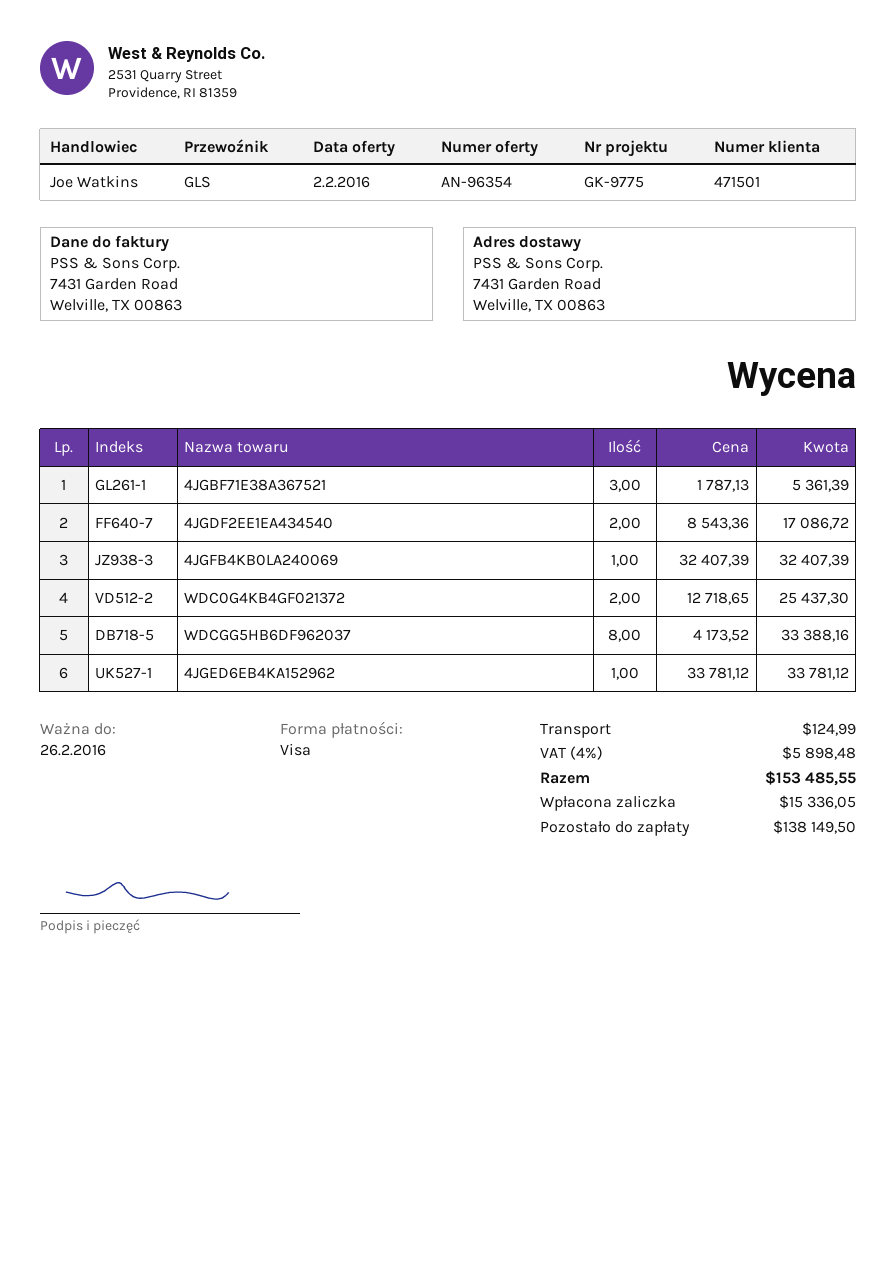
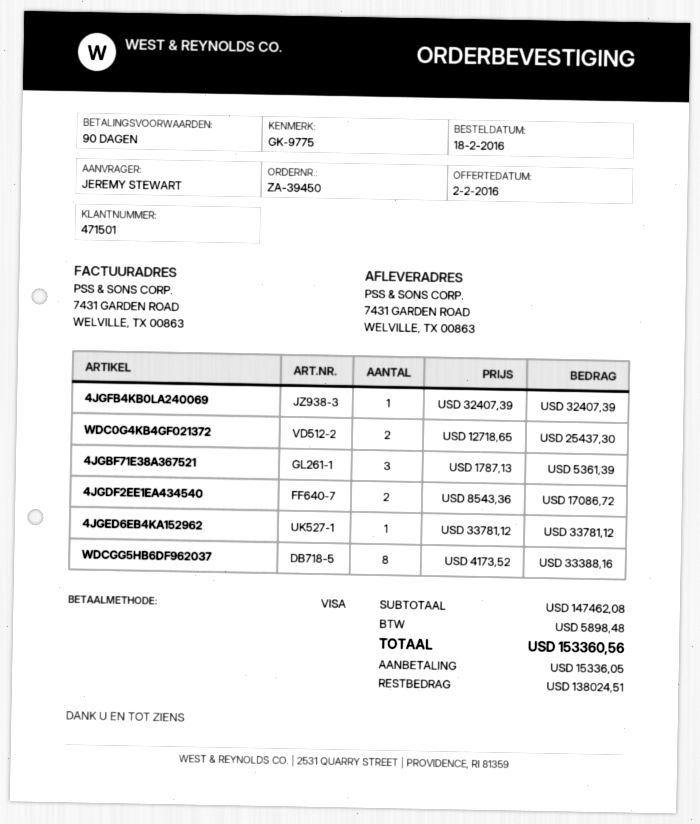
shipping: 124.99 -> none
total: 153485.55 -> 153360.56
balance: 138149.50 -> 138024.51

